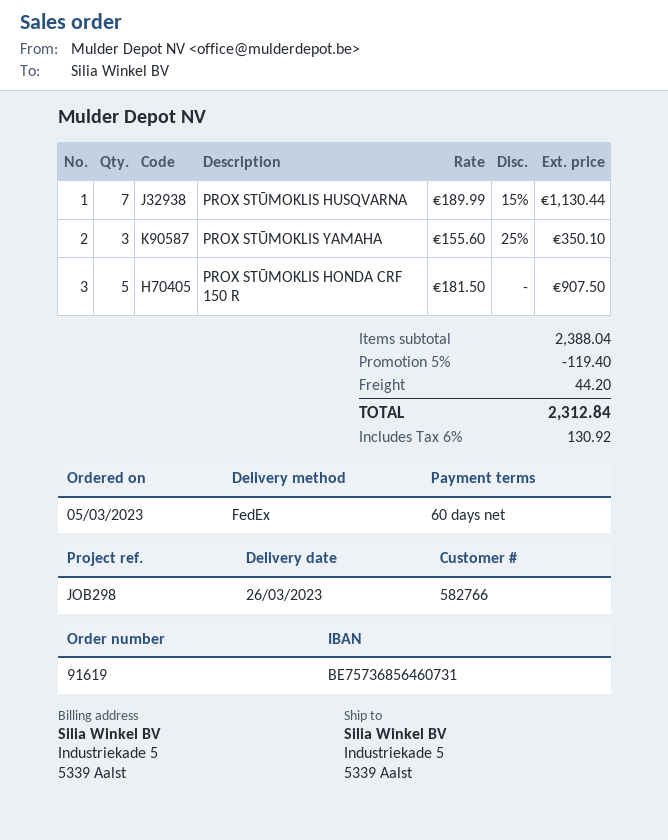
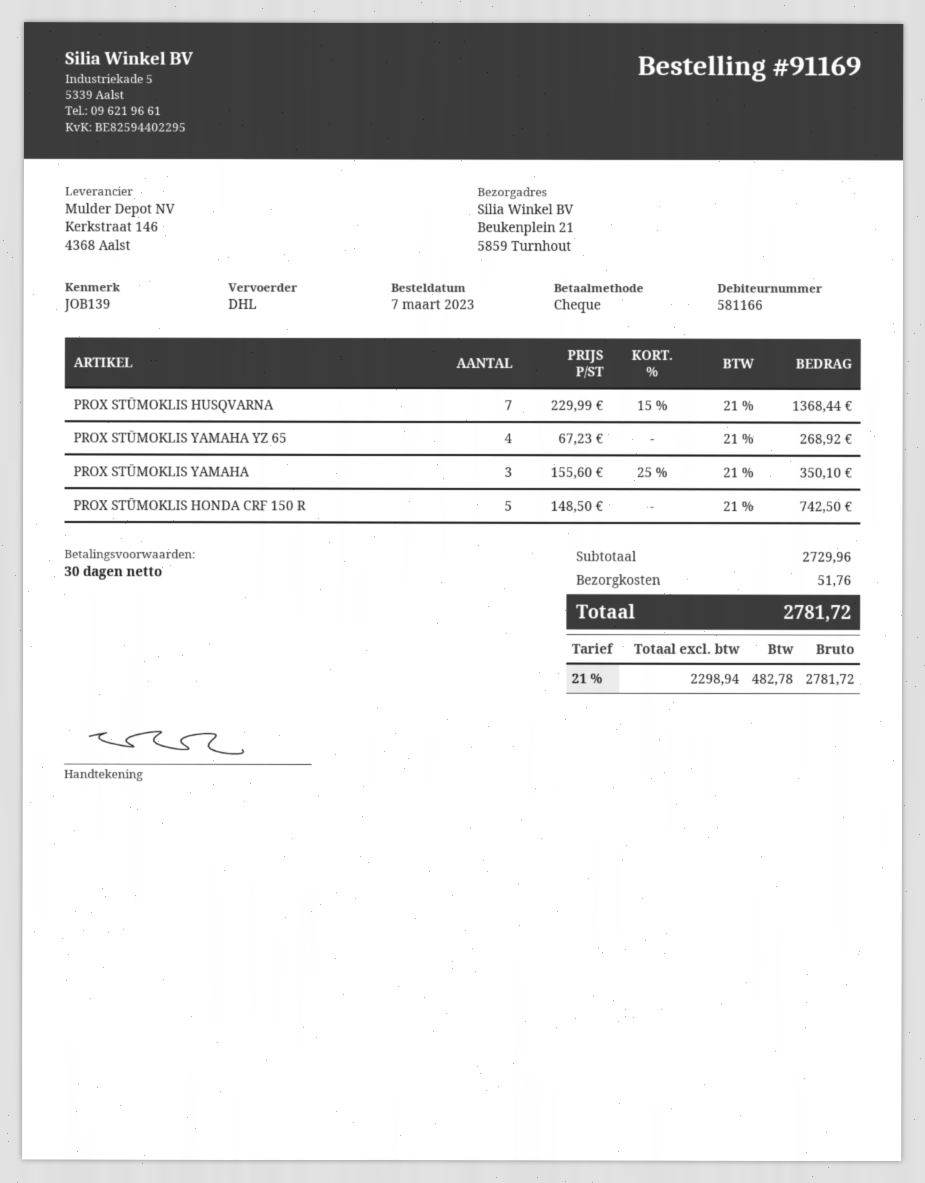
order number: 91619 -> 91169
order date: 2023-03-05 -> 2023-03-07
payment terms: 60 days -> 30 days
customer number: 582766 -> 581166
reference: JOB298 -> JOB139
shipping method: FedEx -> DHL
ship to: Industriekade 5, 5339 Aalst -> Beukenplein 21, 5859 Turnhout
PROX STŪMOKLIS HUSQVARNA: 7 x 189.99 - 15% = 1130.44 -> 7 x 229.99 - 15% = 1368.44
PROX STŪMOKLIS HONDA CRF 150 R: 5 x 181.50 = 907.50 -> 5 x 148.50 = 742.50
PROX STŪMOKLIS YAMAHA YZ 65: none -> 4 x 67.23 = 268.92
subtotal: 2388.04 -> 2729.96
discount: 5% = 119.40 -> none
shipping: 44.20 -> 51.76
tax: 6% = 130.92 -> 21% = 482.78
total: 2312.84 -> 2781.72

